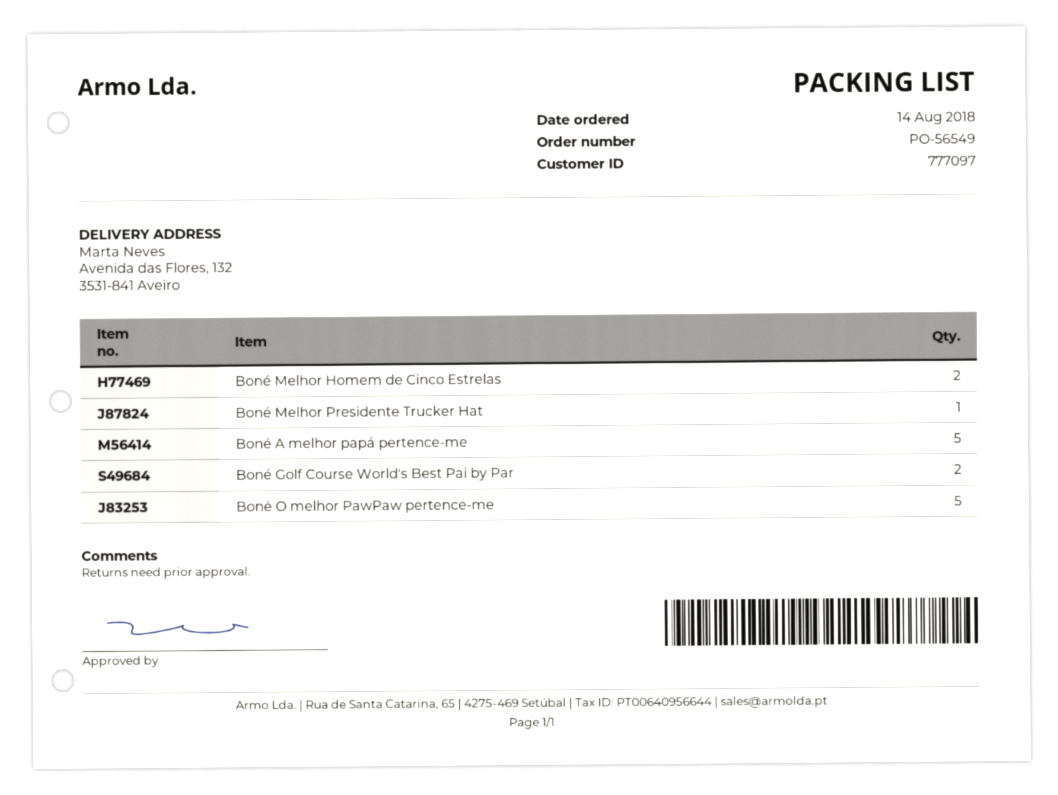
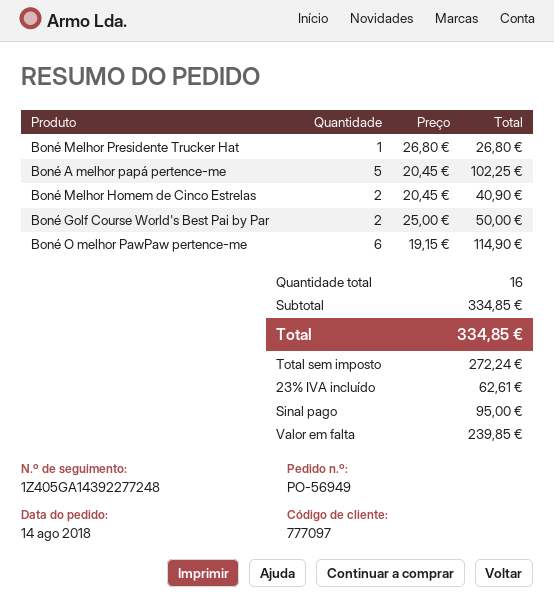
order number: PO-56549 -> PO-56949
Boné O melhor PawPaw pertence-me: 5 -> 6

